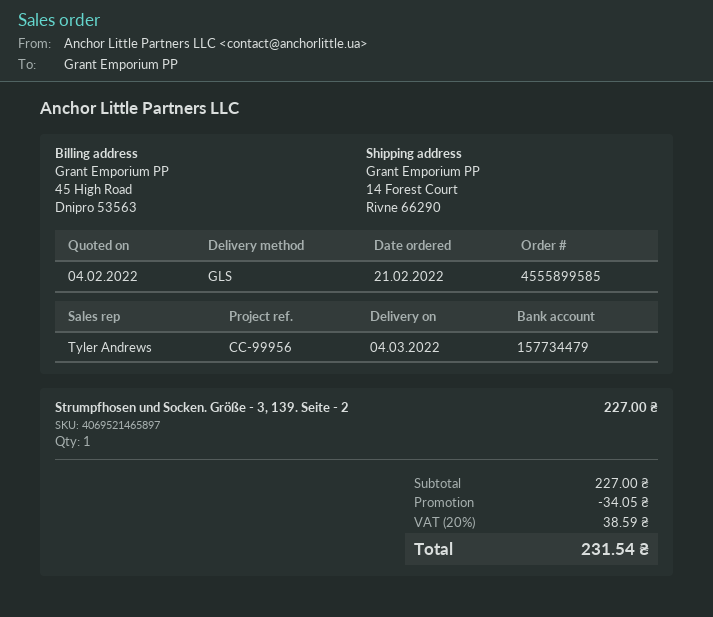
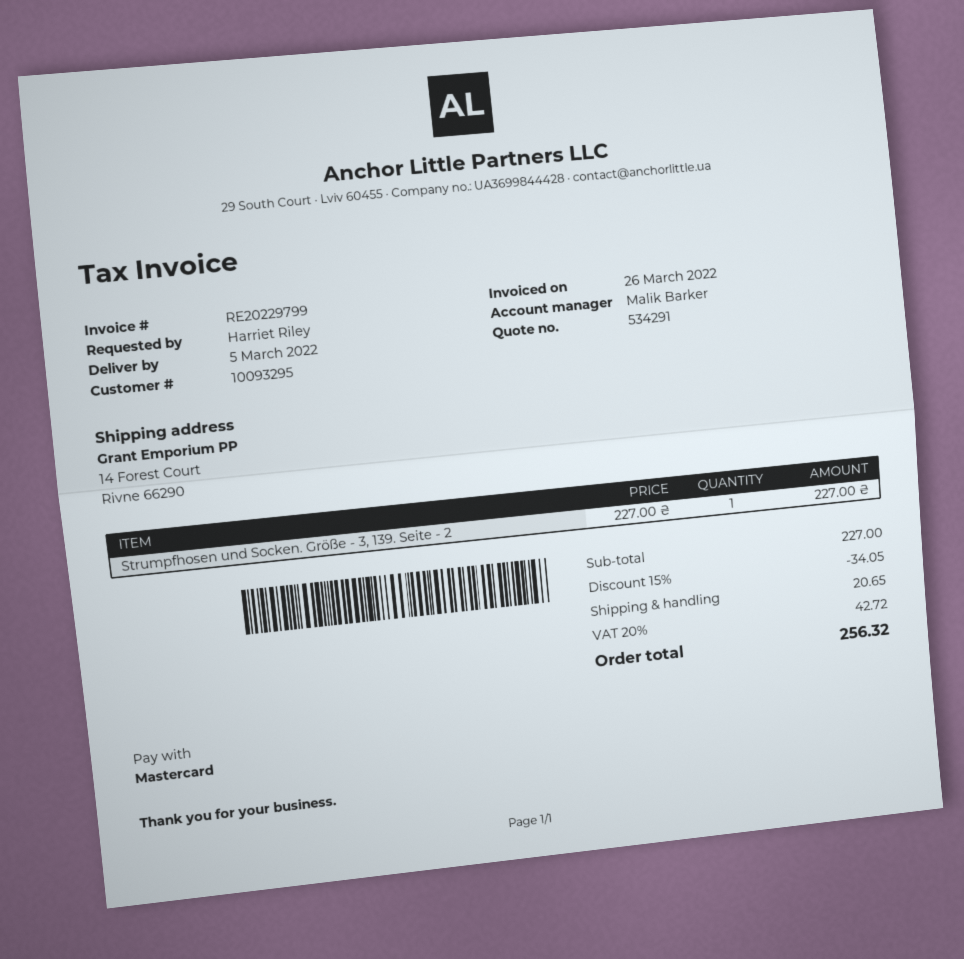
delivery date: 2022-03-04 -> 2022-03-05
sales rep: Tyler Andrews -> Malik Barker
shipping: none -> 20.65
tax: 20% = 38.59 -> 20% = 42.72
total: 231.54 -> 256.32

